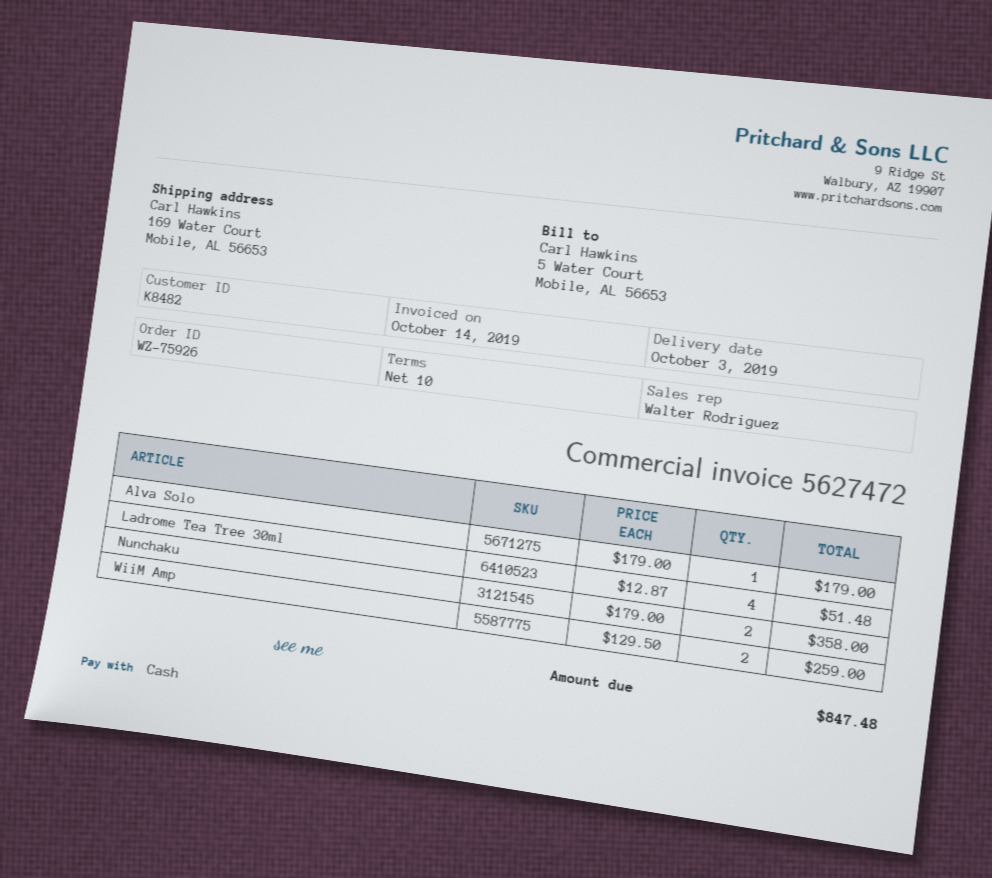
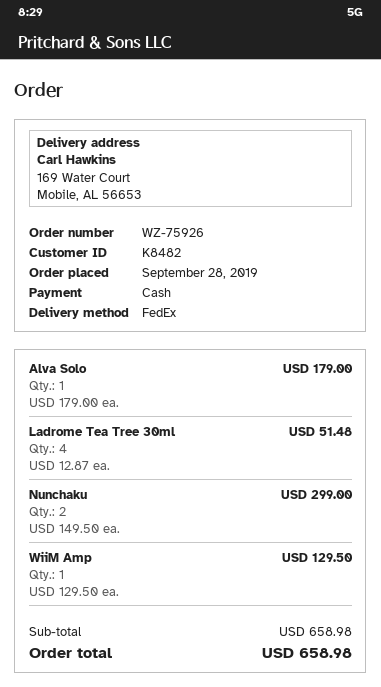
Nunchaku: 2 x 179.00 = 358.00 -> 2 x 149.50 = 299.00
WiiM Amp: 2 x 129.50 = 259.00 -> 1 x 129.50 = 129.50
total: 847.48 -> 658.98

